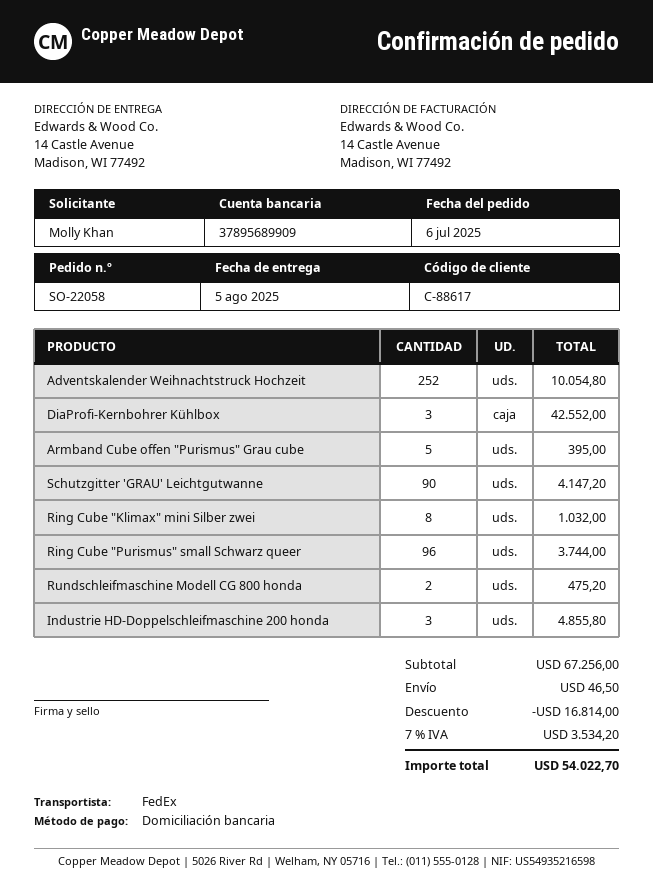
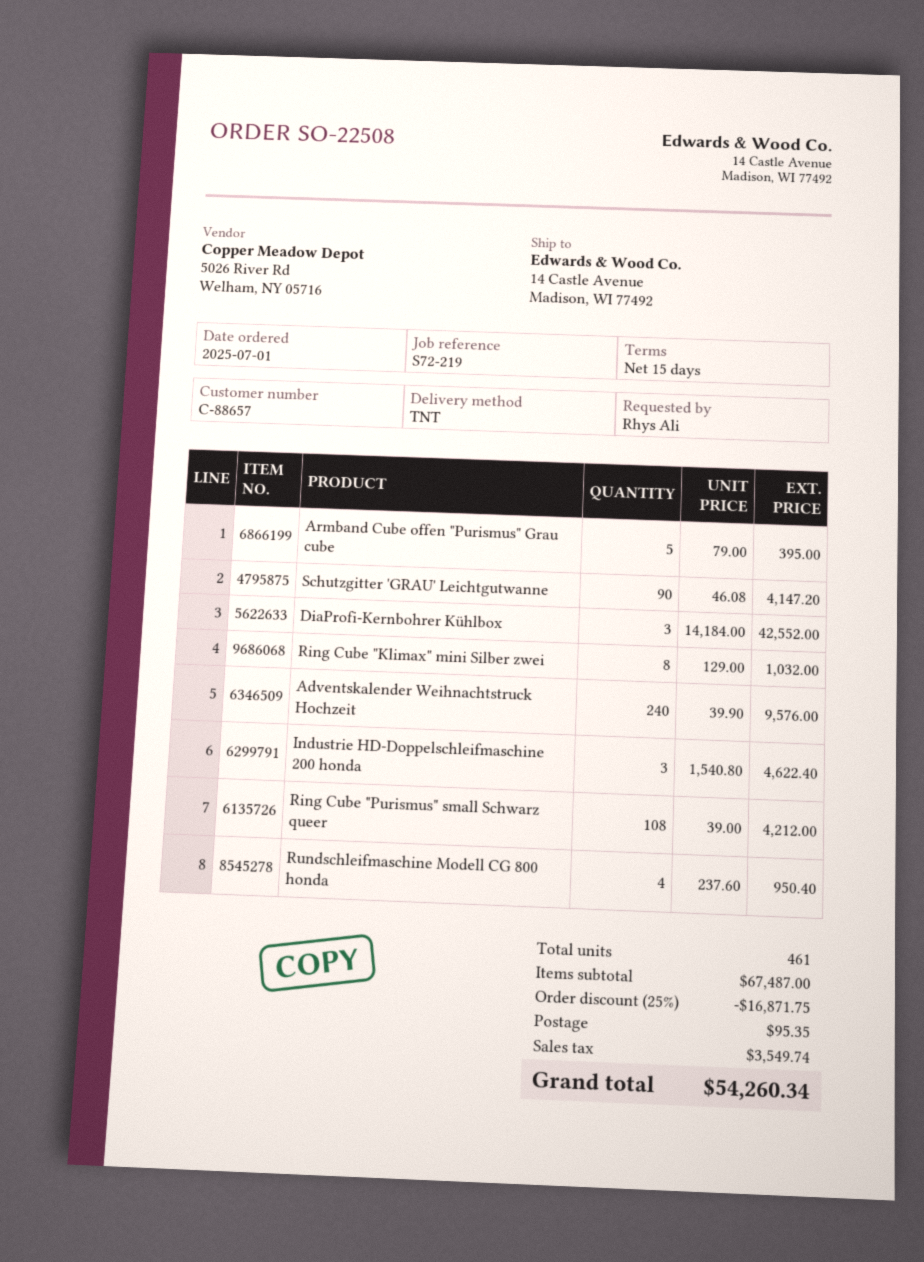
order number: SO-22058 -> SO-22508
order date: 2025-07-06 -> 2025-07-01
customer number: C-88617 -> C-88657
ordered by: Molly Khan -> Rhys Ali
shipping method: FedEx -> TNT
Adventskalender Weihnachtstruck Hochzeit: 252 for 10054.80 -> 240 for 9576.00
Ring Cube "Purismus" small Schwarz queer: 96 for 3744.00 -> 108 for 4212.00
Rundschleifmaschine Modell CG 800 honda: 2 for 475.20 -> 4 for 950.40
Industrie HD-Doppelschleifmaschine 200 honda: 3 for 4855.80 -> 3 for 4622.40
subtotal: 67256.00 -> 67487.00
discount: 16814.00 -> 16871.75
shipping: 46.50 -> 95.35
tax: 3534.20 -> 3549.74
total: 54022.70 -> 54260.34

